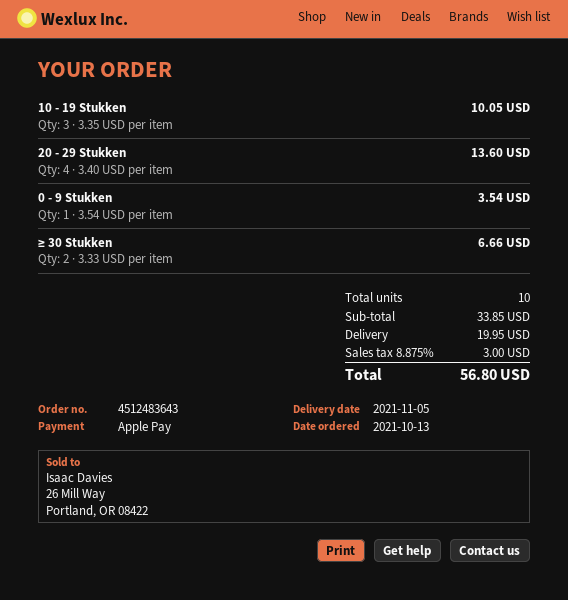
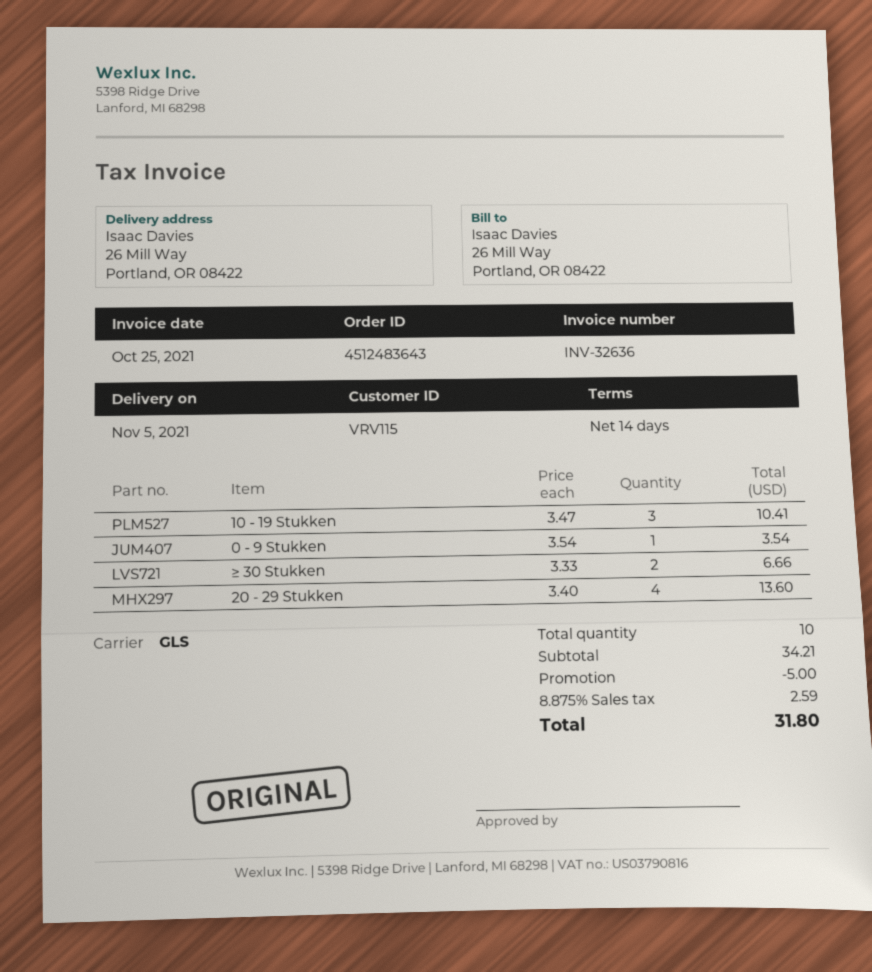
10 - 19 Stukken: 3 x 3.35 = 10.05 -> 3 x 3.47 = 10.41
subtotal: 33.85 -> 34.21
discount: none -> 5.00
shipping: 19.95 -> none
tax: 8.875% = 3.00 -> 8.875% = 2.59
total: 56.80 -> 31.80

